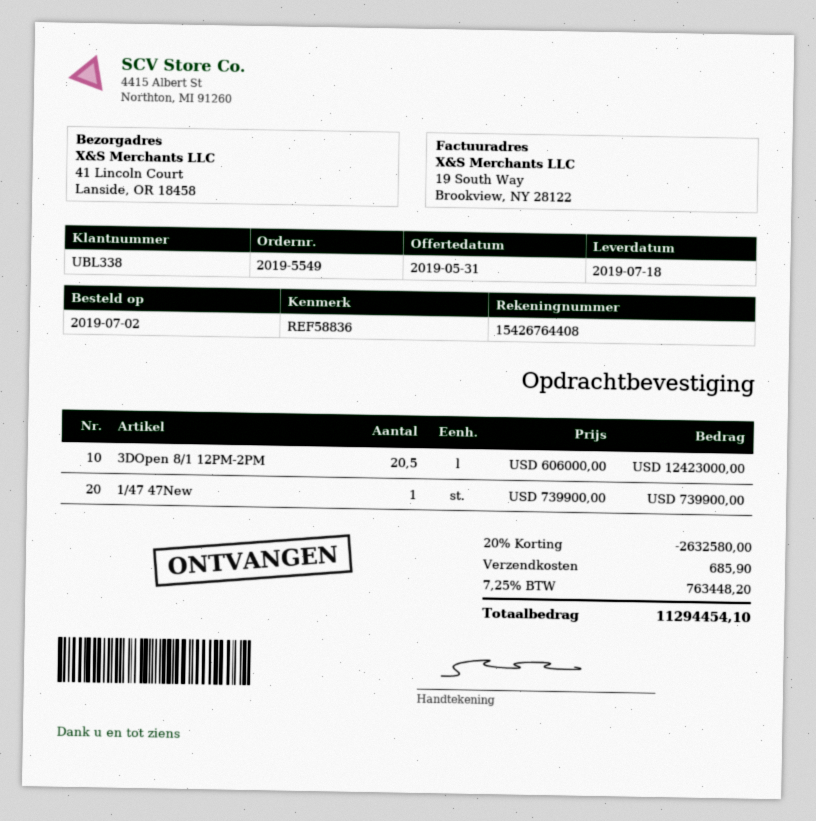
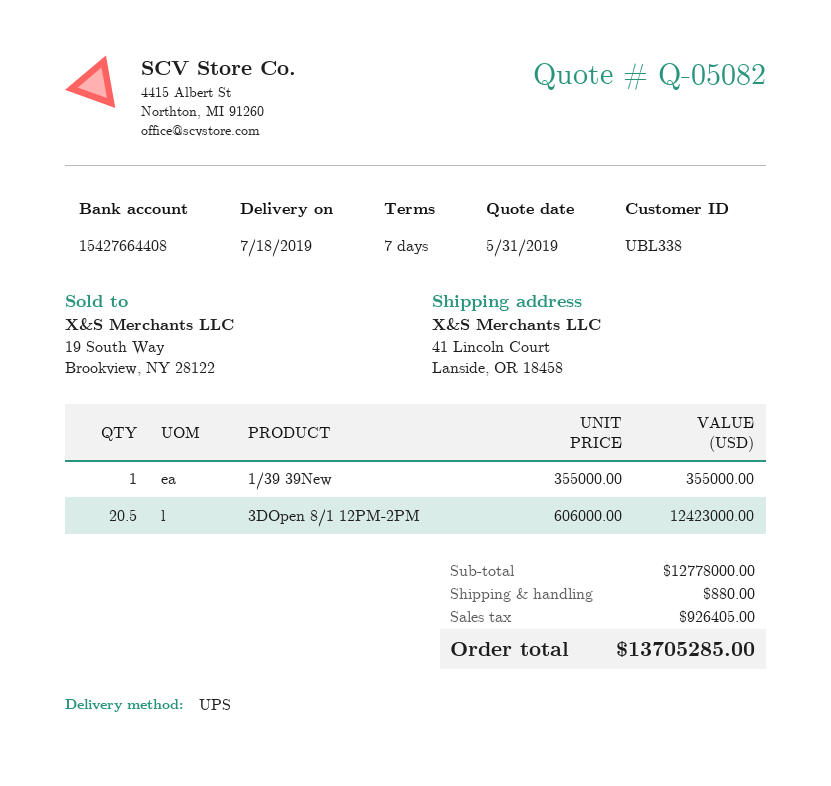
bank account: 15426764408 -> 15427664408
1/47 47New: 1 x 739900.00 = 739900.00 -> none
1/39 39New: none -> 1 x 355000.00 = 355000.00
discount: 20% = 2632580.00 -> none
shipping: 685.90 -> 880.00
tax: 763448.20 -> 926405.00
total: 11294454.10 -> 13705285.00

